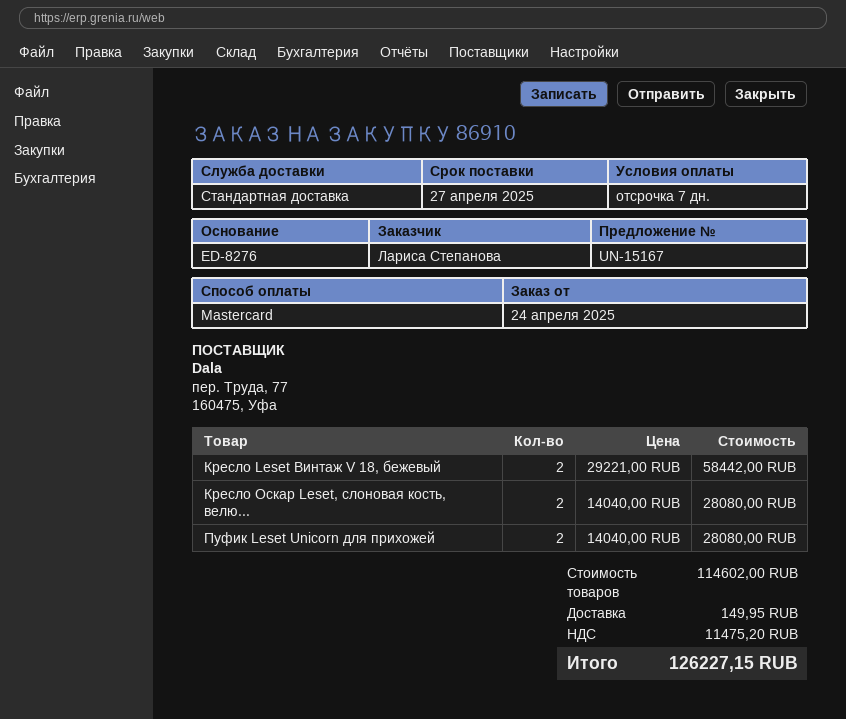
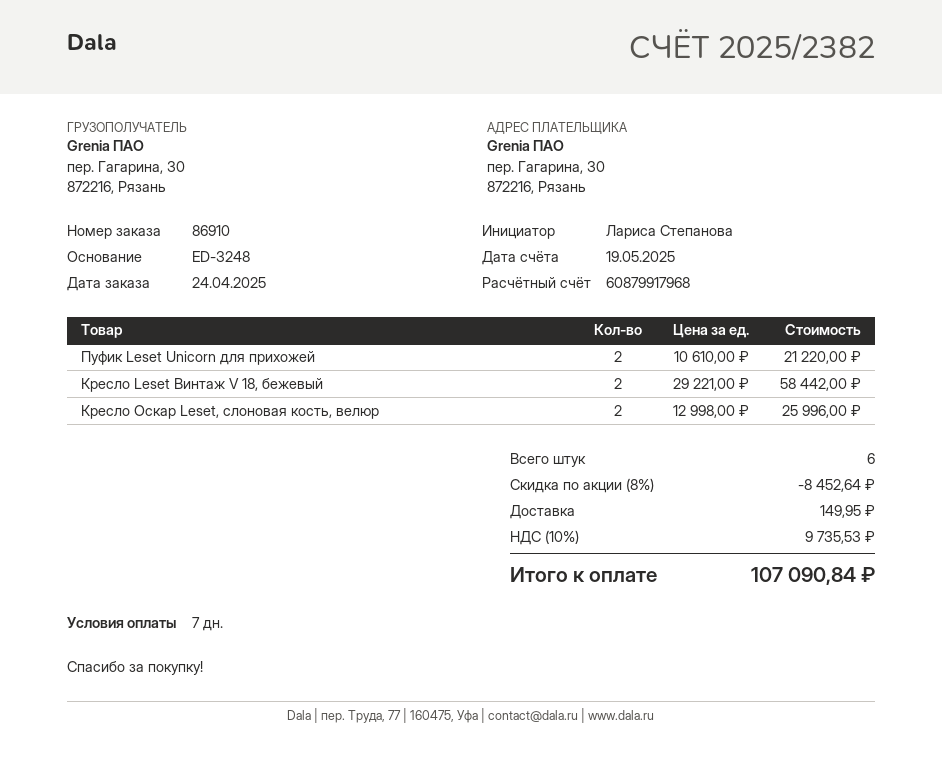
reference: ED-8276 -> ED-3248
Кресло Оскар Leset, слоновая кость, велю...: 2 x 14040.00 = 28080.00 -> 2 x 12998.00 = 25996.00
Пуфик Leset Unicorn для прихожей: 2 x 14040.00 = 28080.00 -> 2 x 10610.00 = 21220.00
discount: none -> 8% = 8452.64
tax: 11475.20 -> 9735.53
total: 126227.15 -> 107090.84

